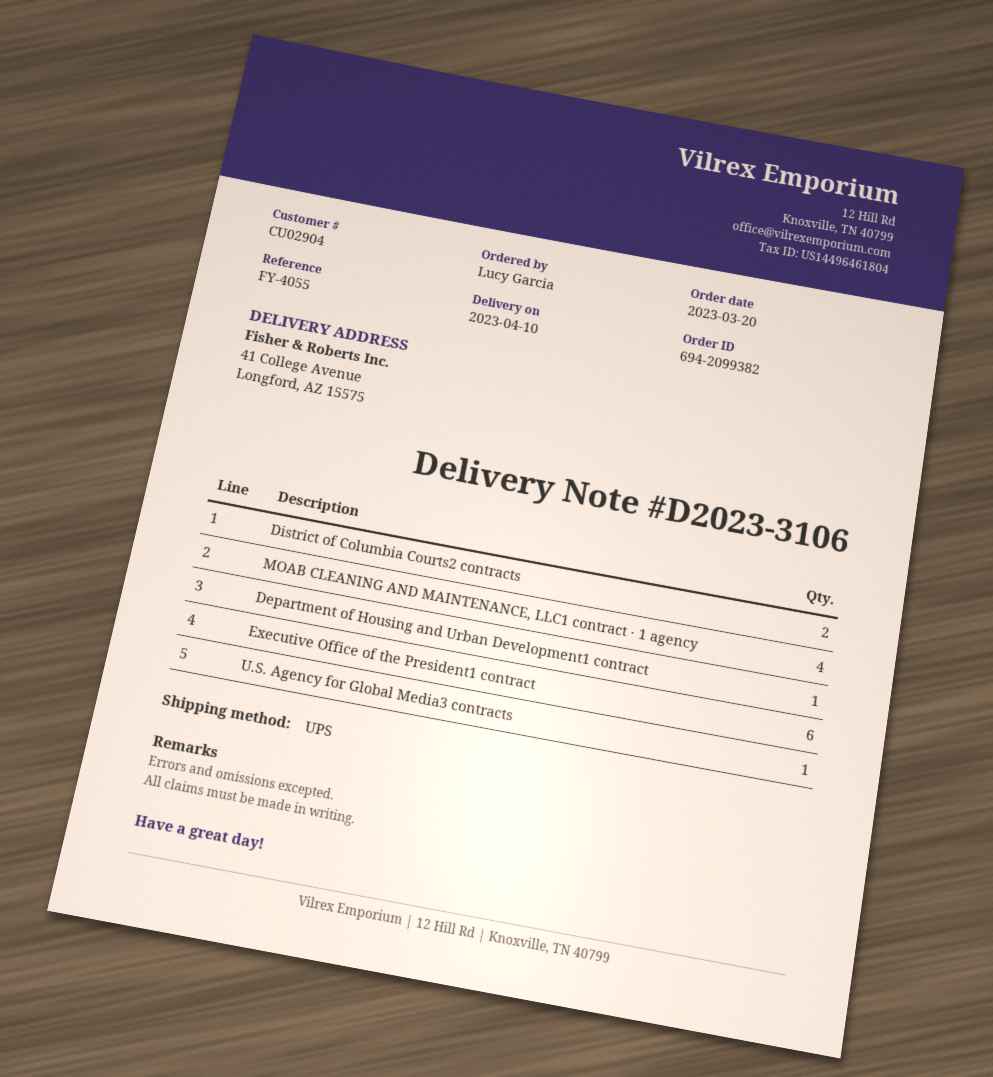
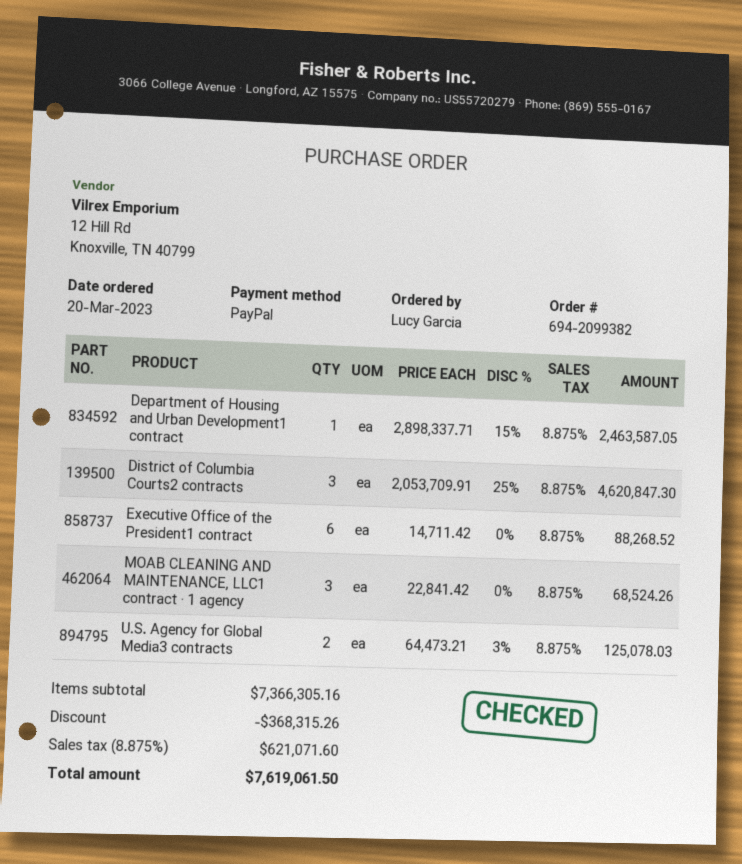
District of Columbia Courts2 contracts: 2 -> 3
MOAB CLEANING AND MAINTENANCE, LLC1 contract · 1 agency: 4 -> 3
U.S. Agency for Global Media3 contracts: 1 -> 2

